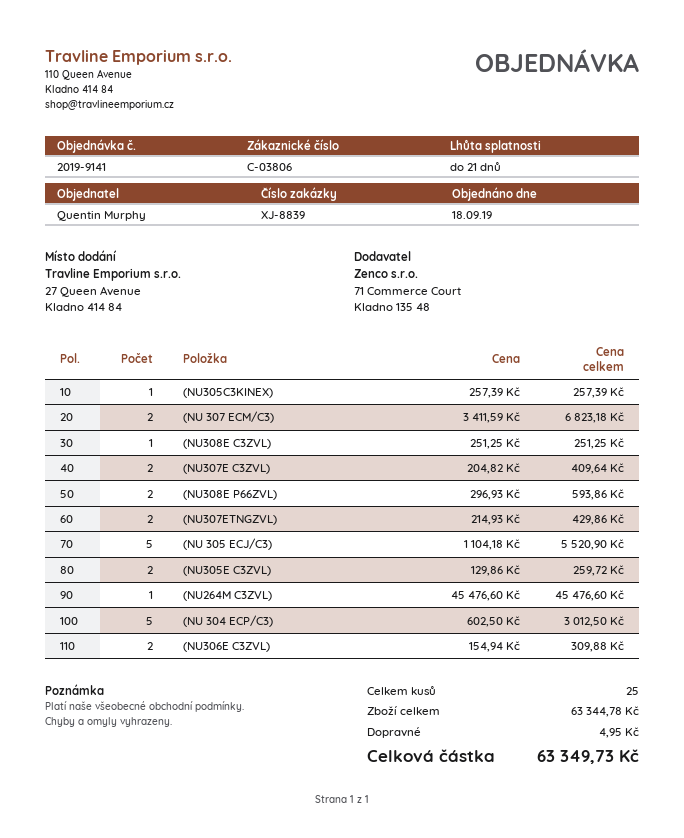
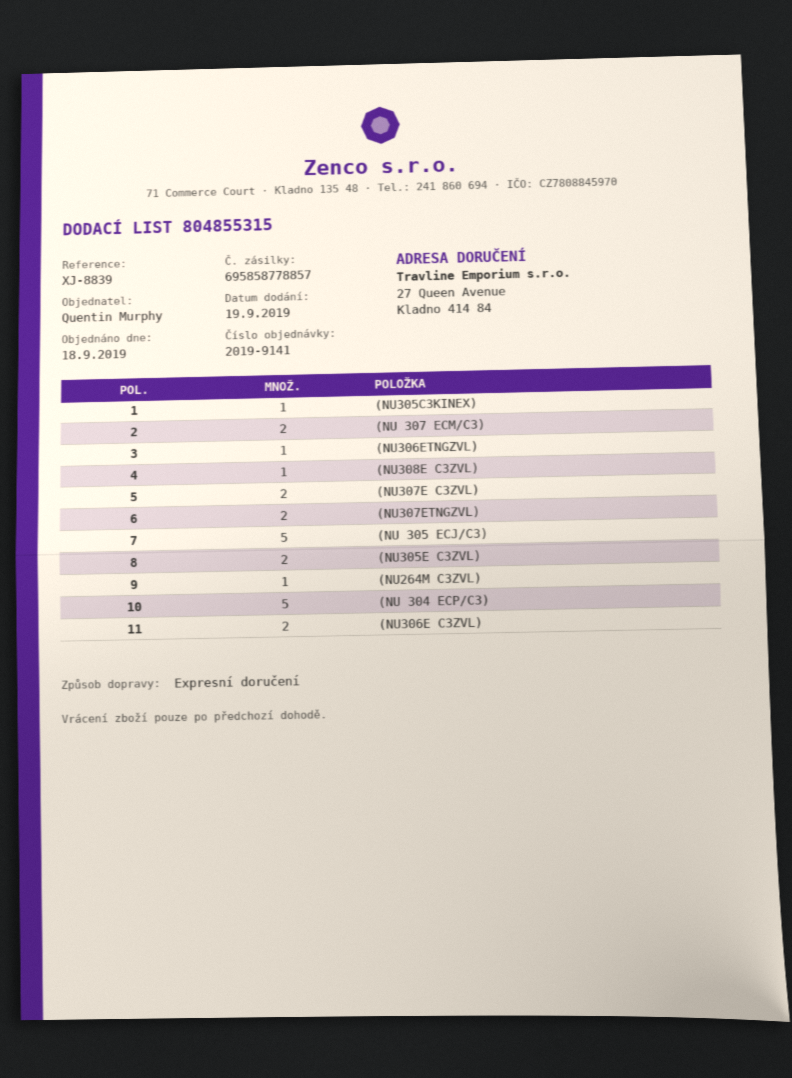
(NU308E P66ZVL): 2 -> none
(NU306ETNGZVL): none -> 1

